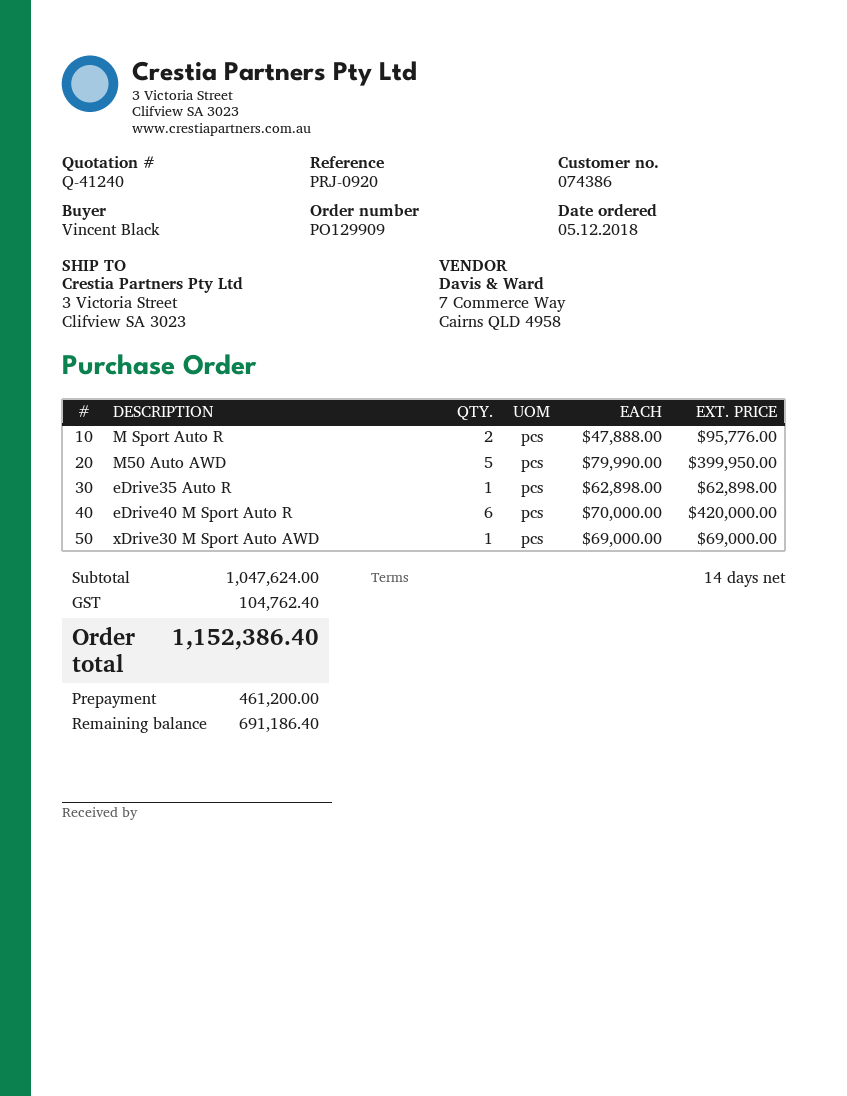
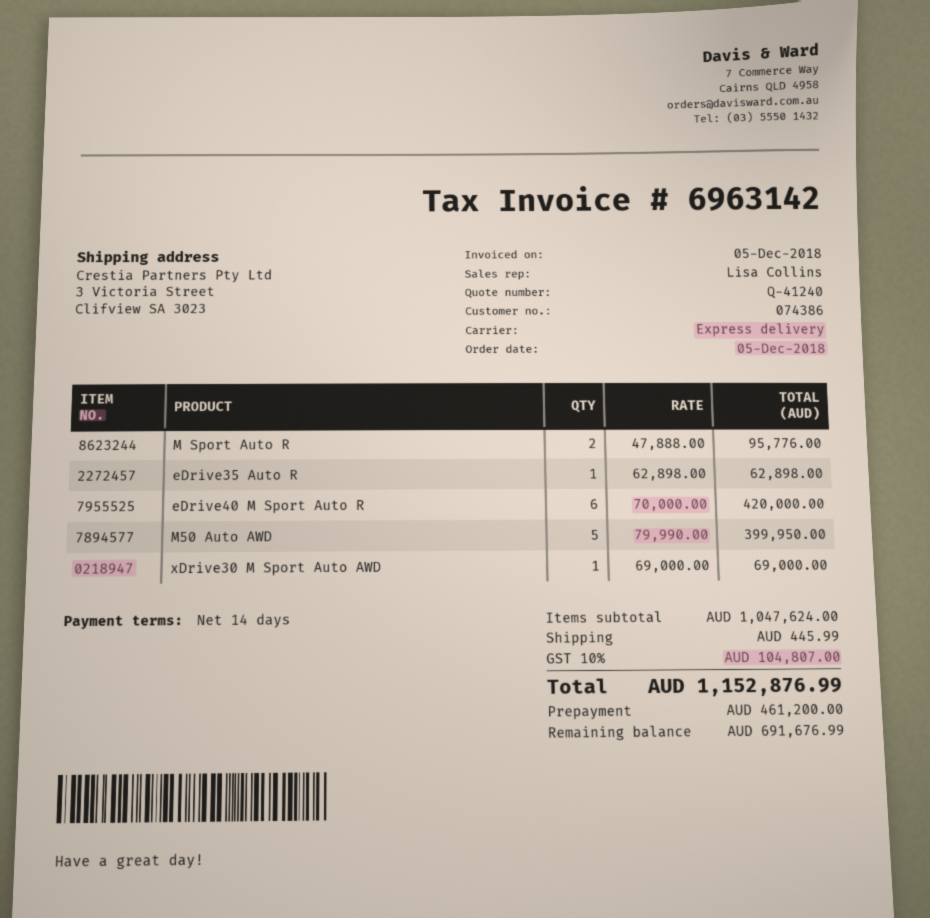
shipping: none -> 445.99
tax: 104762.40 -> 104807.00
total: 1152386.40 -> 1152876.99
balance: 691186.40 -> 691676.99

